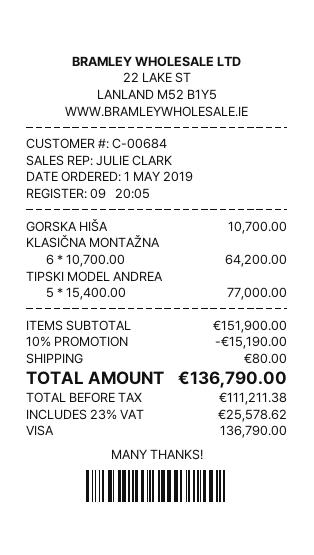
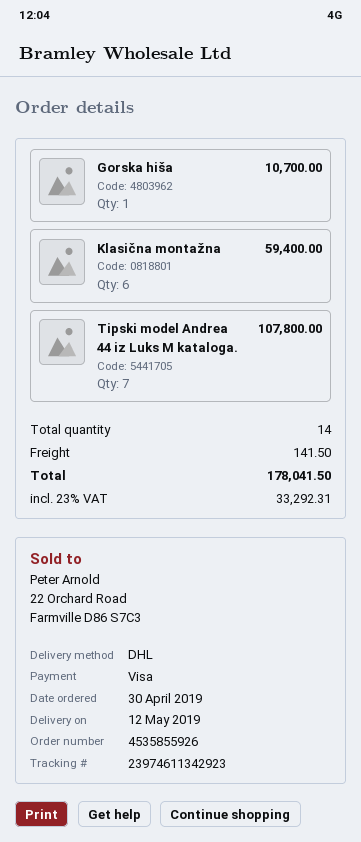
order date: 2019-05-01 -> 2019-04-30
KLASIČNA MONTAŽNA: 6 for 64200.00 -> 6 for 59400.00
TIPSKI MODEL ANDREA: 5 for 77000.00 -> 7 for 107800.00
discount: 10% = 15190.00 -> none
shipping: 80.00 -> 141.50
tax: 23% = 25578.62 -> 23% = 33292.31
total: 136790.00 -> 178041.50

